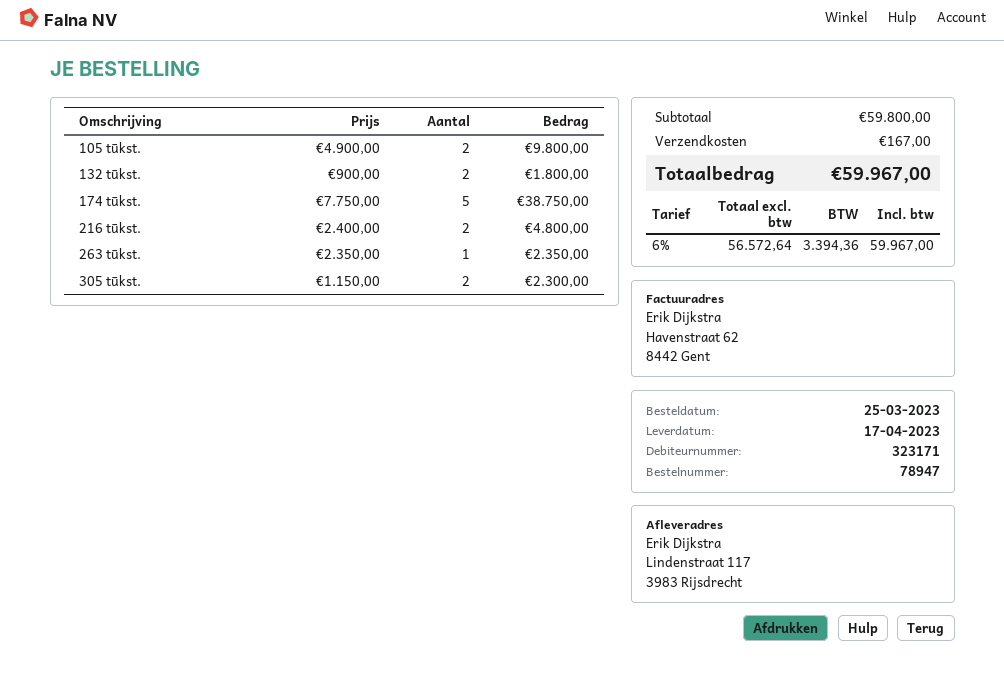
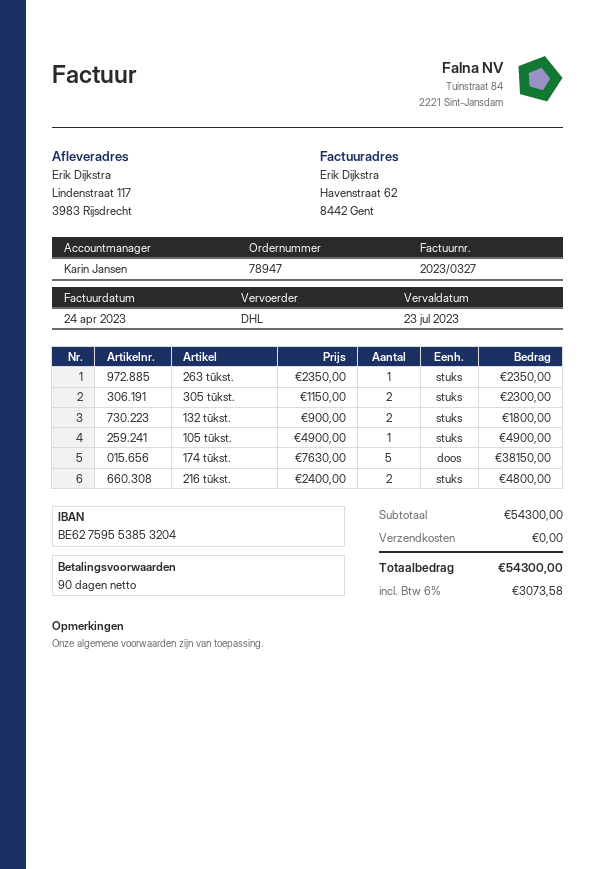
105 tūkst.: 2 x 4900.00 = 9800.00 -> 1 x 4900.00 = 4900.00
174 tūkst.: 5 x 7750.00 = 38750.00 -> 5 x 7630.00 = 38150.00
subtotal: 59800.00 -> 54300.00
shipping: 167.00 -> 0.00
tax: 6% = 3394.36 -> 6% = 3073.58
total: 59967.00 -> 54300.00

